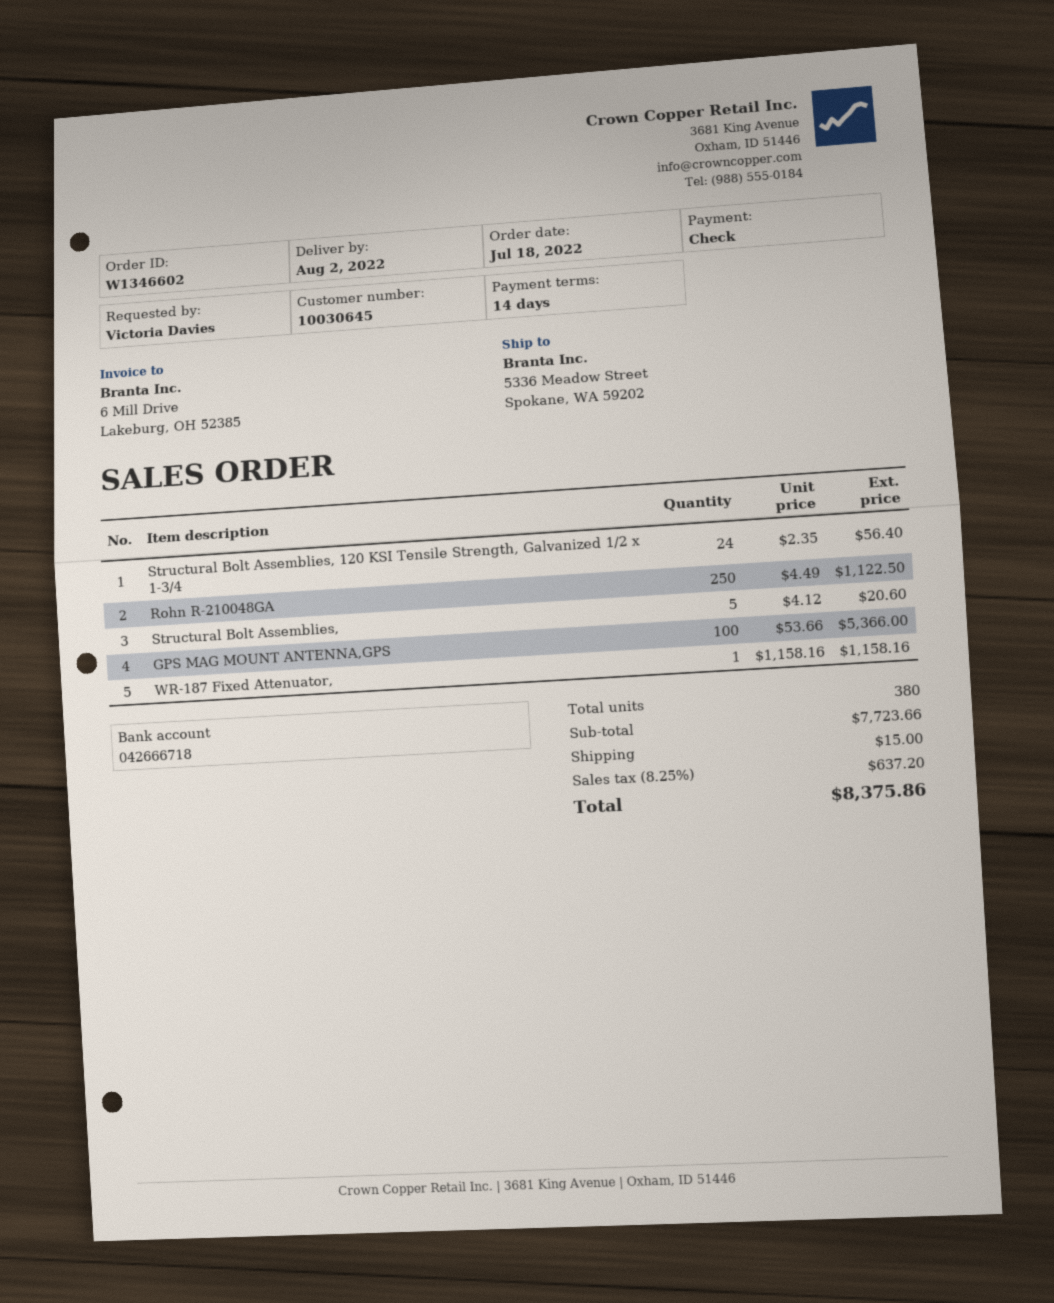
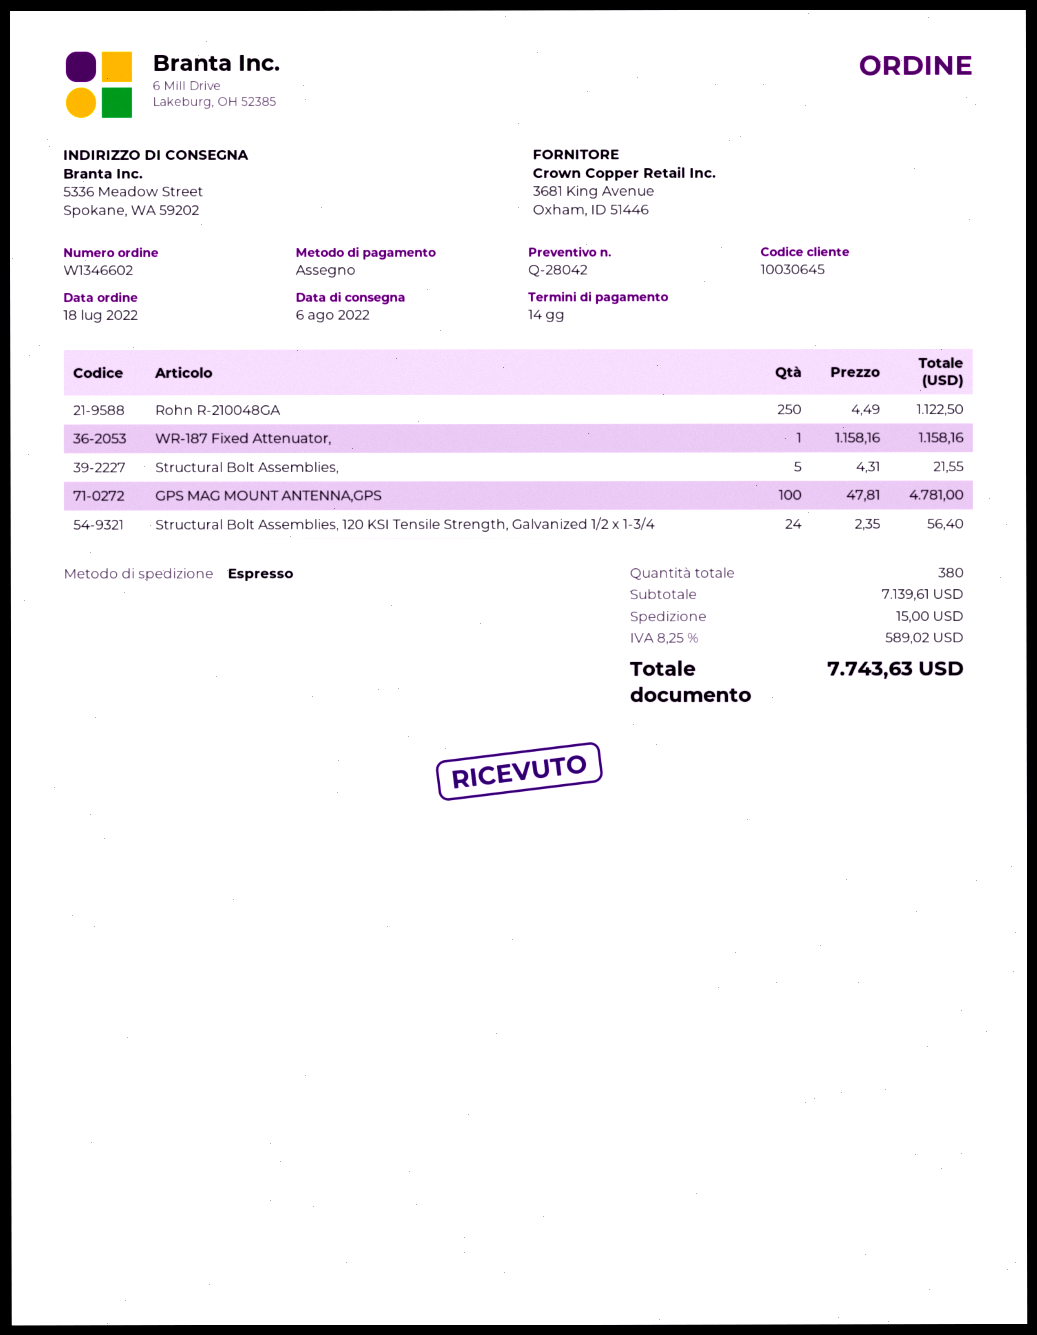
delivery date: 2022-08-02 -> 2022-08-06
Structural Bolt Assemblies,: 5 x 4.12 = 20.60 -> 5 x 4.31 = 21.55
GPS MAG MOUNT ANTENNA,GPS: 100 x 53.66 = 5366.00 -> 100 x 47.81 = 4781.00
subtotal: 7723.66 -> 7139.61
tax: 8.25% = 637.20 -> 8.25% = 589.02
total: 8375.86 -> 7743.63

